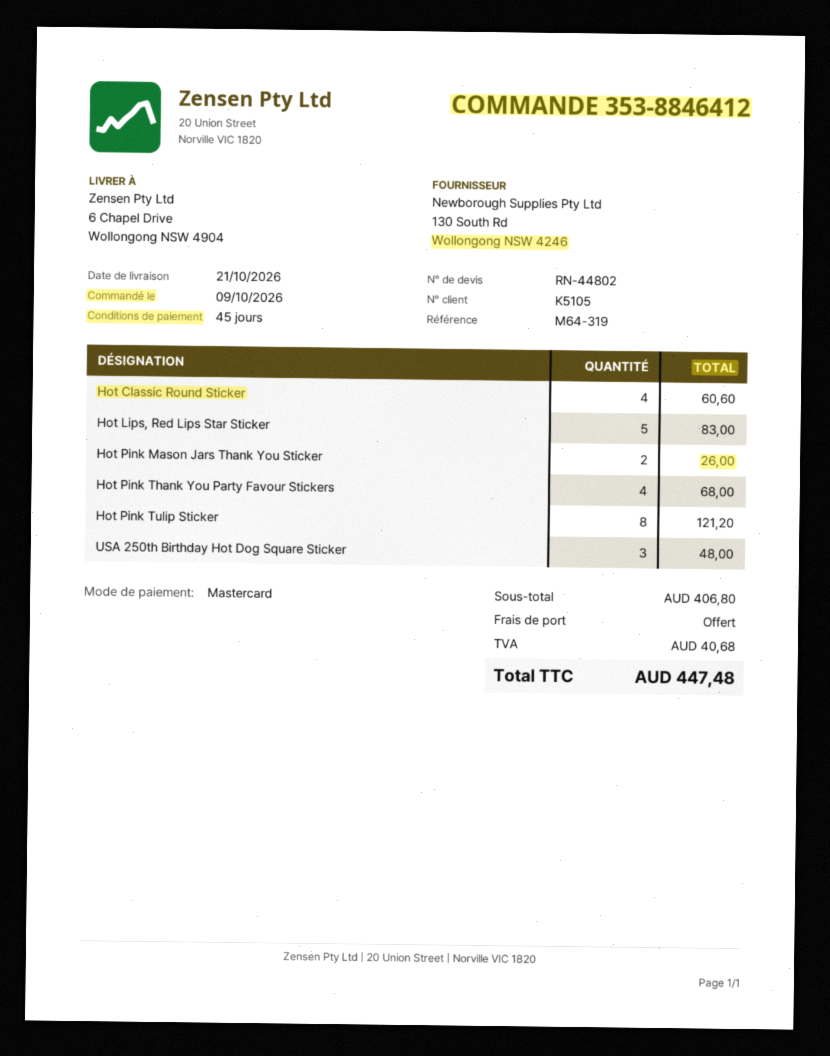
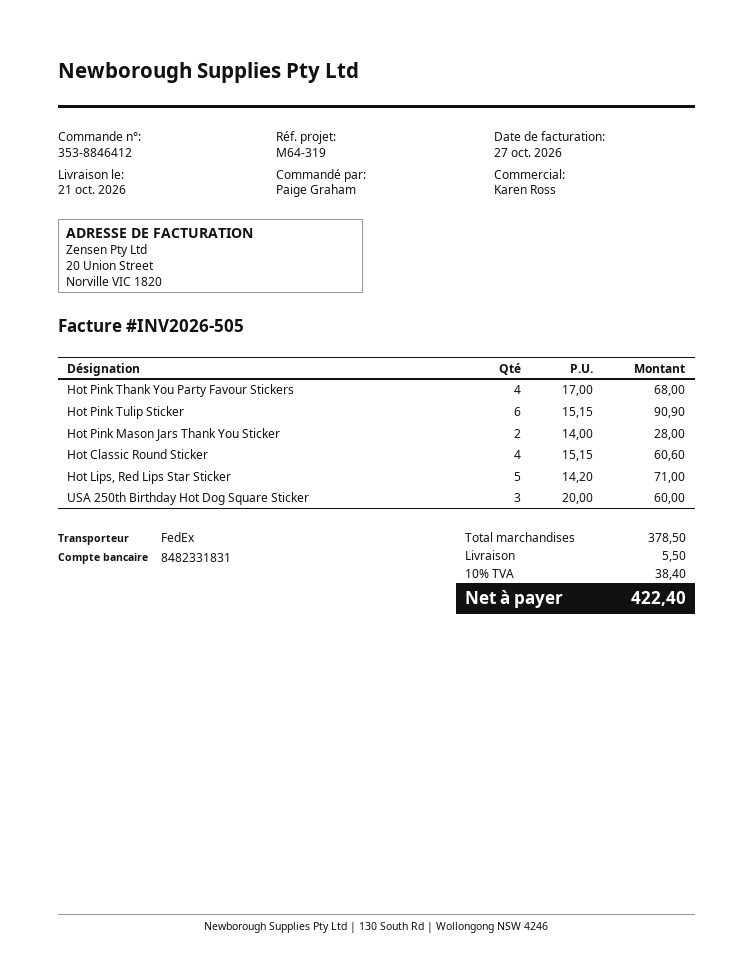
Hot Lips, Red Lips Star Sticker: 5 for 83.00 -> 5 for 71.00
Hot Pink Mason Jars Thank You Sticker: 2 for 26.00 -> 2 for 28.00
Hot Pink Tulip Sticker: 8 for 121.20 -> 6 for 90.90
USA 250th Birthday Hot Dog Square Sticker: 3 for 48.00 -> 3 for 60.00
subtotal: 406.80 -> 378.50
shipping: 0.00 -> 5.50
tax: 40.68 -> 38.40
total: 447.48 -> 422.40

